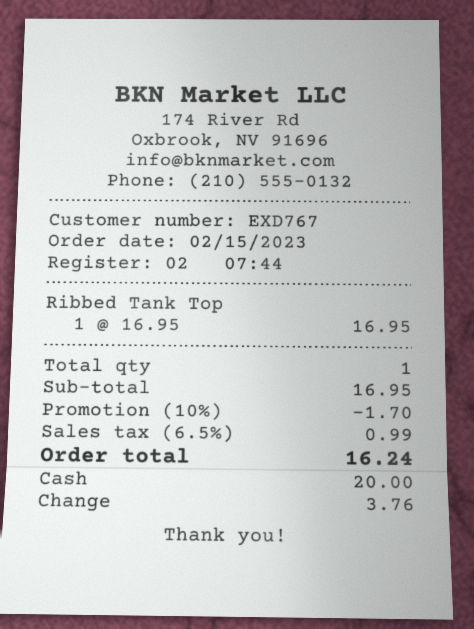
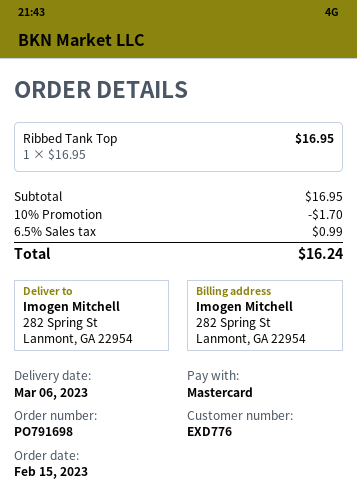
customer number: EXD767 -> EXD776
payment method: cash -> Mastercard

